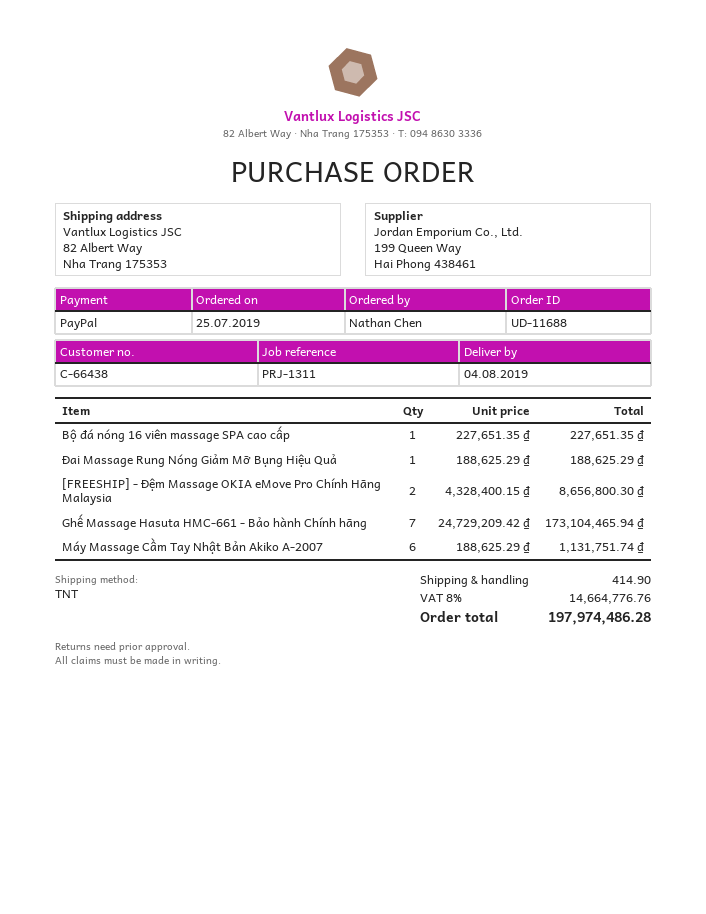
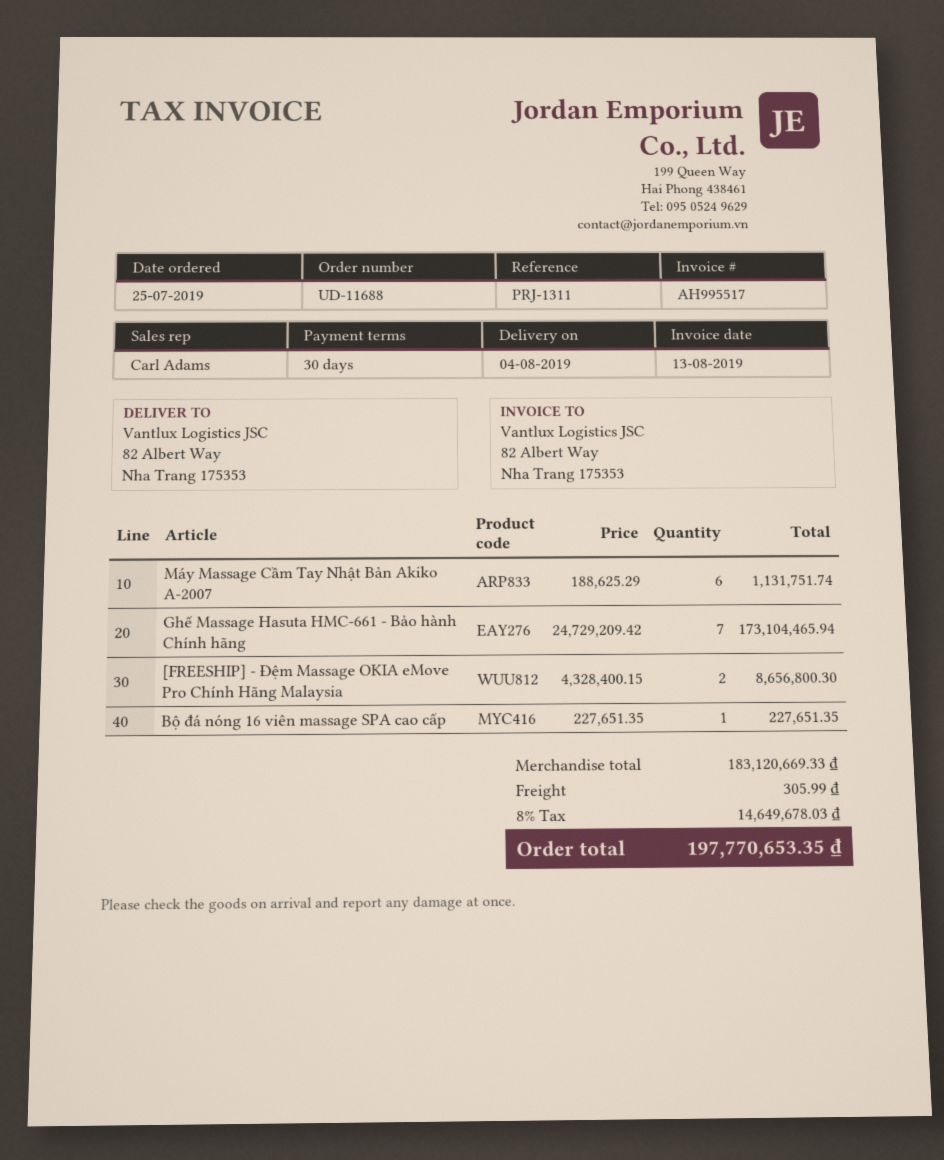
Đai Massage Rung Nóng Giảm Mỡ Bụng Hiệu Quả: 1 x 188625.29 = 188625.29 -> none
shipping: 414.90 -> 305.99
tax: 8% = 14664776.76 -> 8% = 14649678.03
total: 197974486.28 -> 197770653.35

